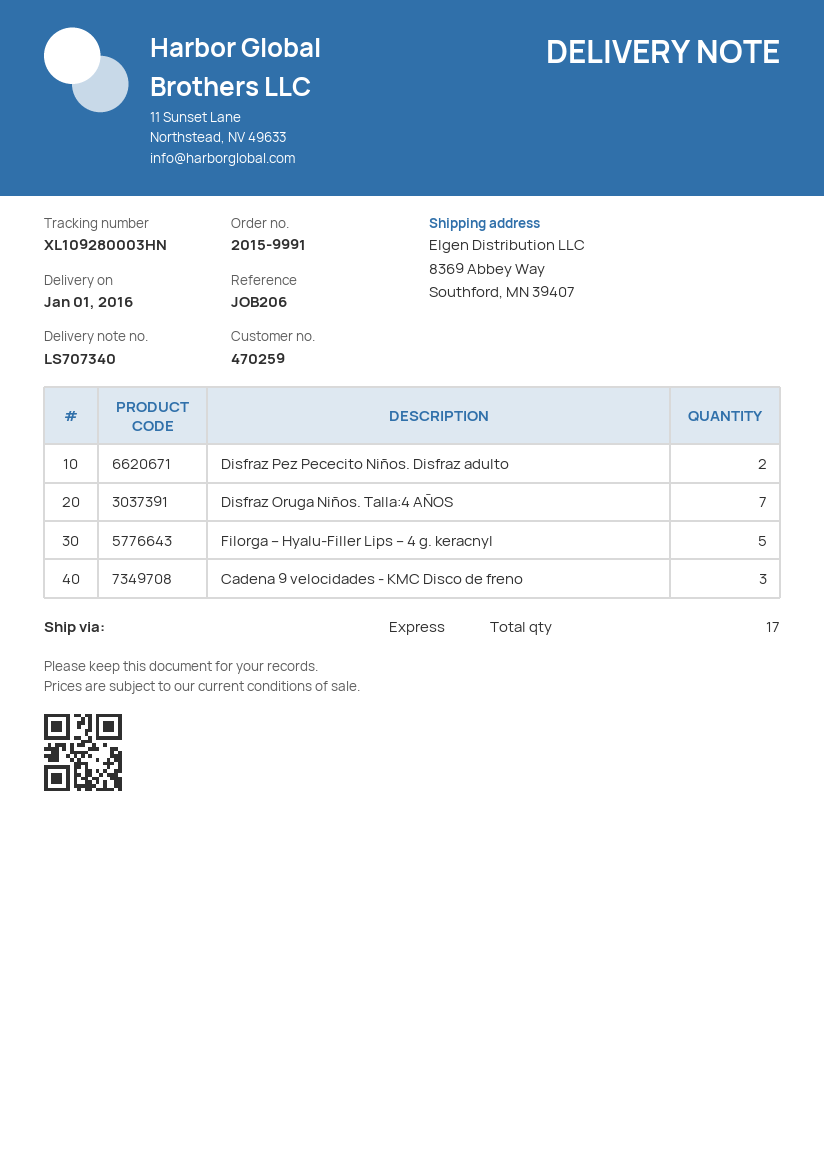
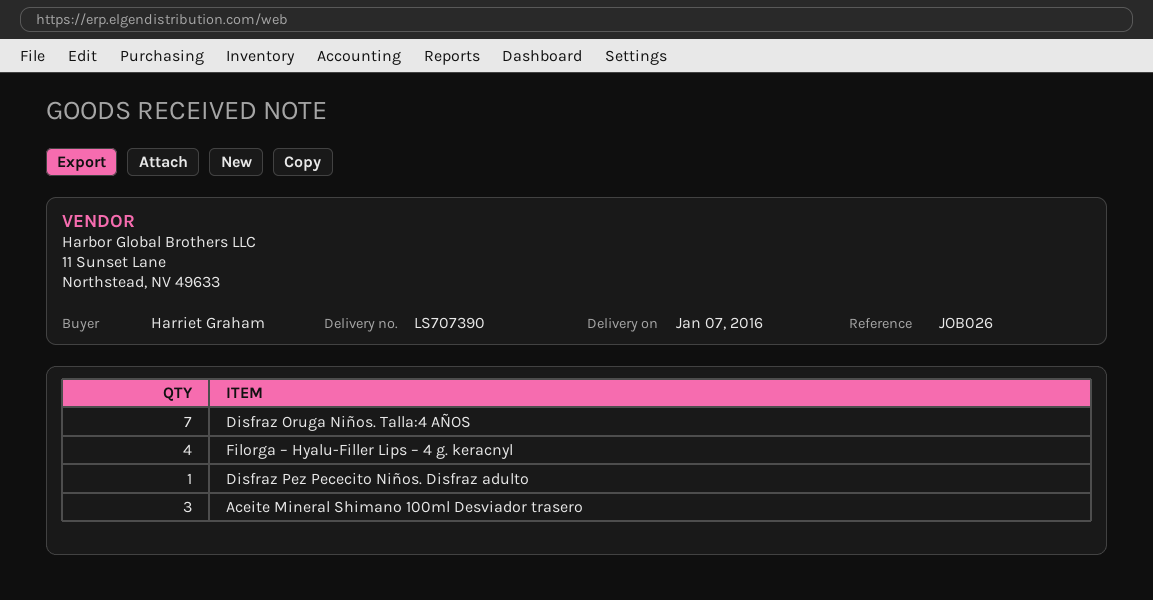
delivery note number: LS707340 -> LS707390
delivery date: 2016-01-01 -> 2016-01-07
reference: JOB206 -> JOB026
Disfraz Pez Pececito Niños. Disfraz adulto: 2 -> 1
Filorga – Hyalu-Filler Lips – 4 g. keracnyl: 5 -> 4
Cadena 9 velocidades - KMC Disco de freno: 3 -> none
Aceite Mineral Shimano 100ml Desviador trasero: none -> 3

